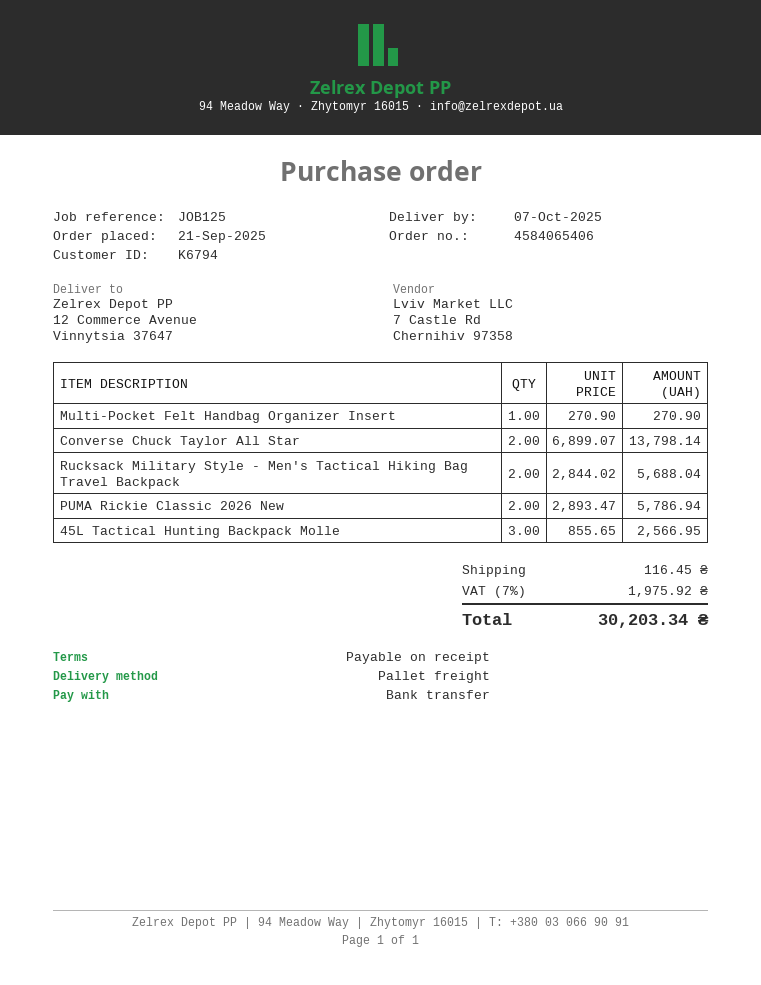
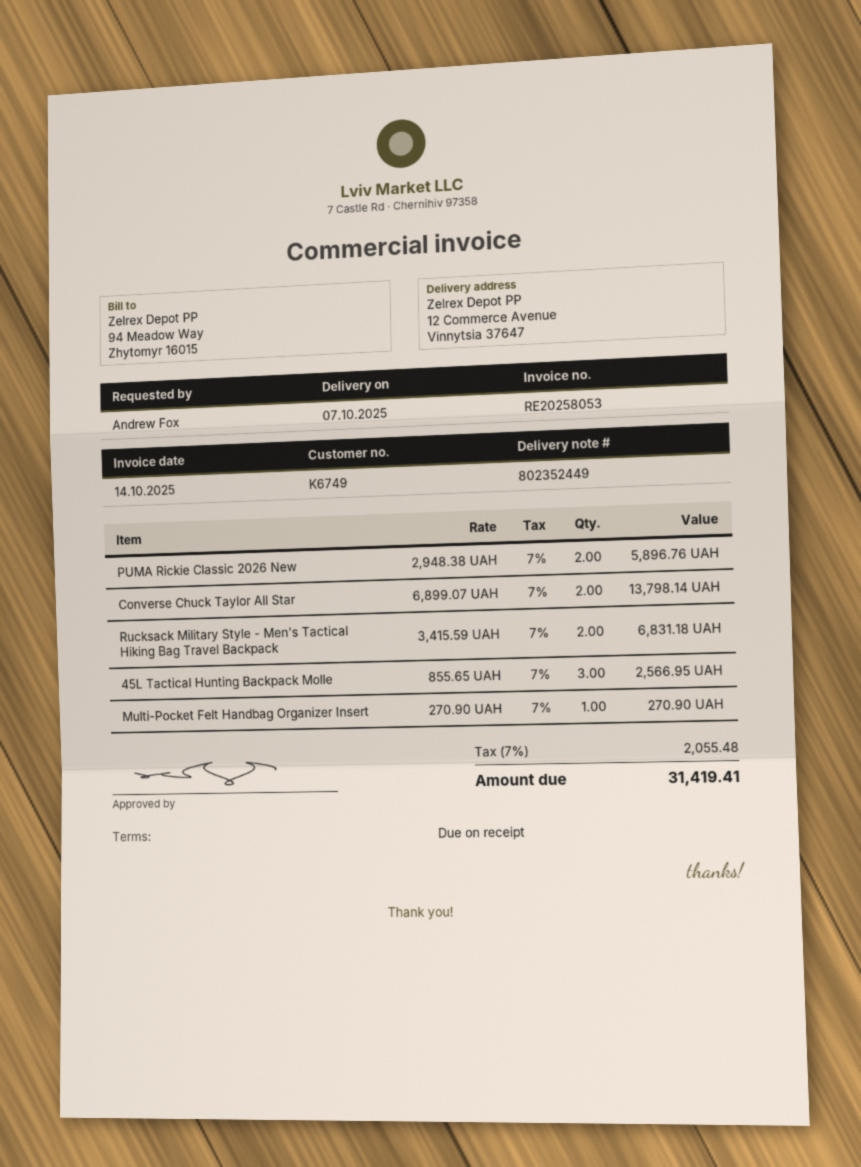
customer number: K6794 -> K6749
Rucksack Military Style - Men's Tactical Hiking Bag Travel Backpack: 2 x 2844.02 = 5688.04 -> 2 x 3415.59 = 6831.18
PUMA Rickie Classic 2026 New: 2 x 2893.47 = 5786.94 -> 2 x 2948.38 = 5896.76
shipping: 116.45 -> none
tax: 7% = 1975.92 -> 7% = 2055.48
total: 30203.34 -> 31419.41

